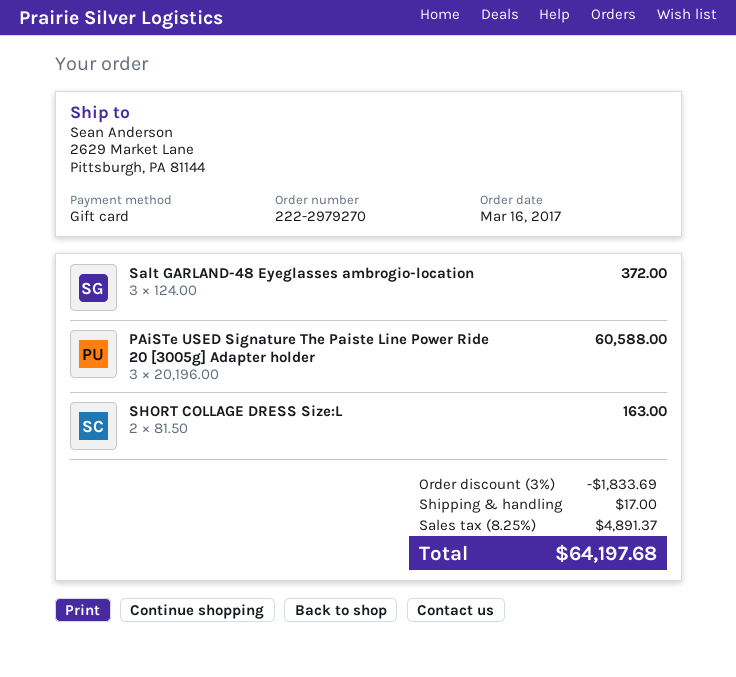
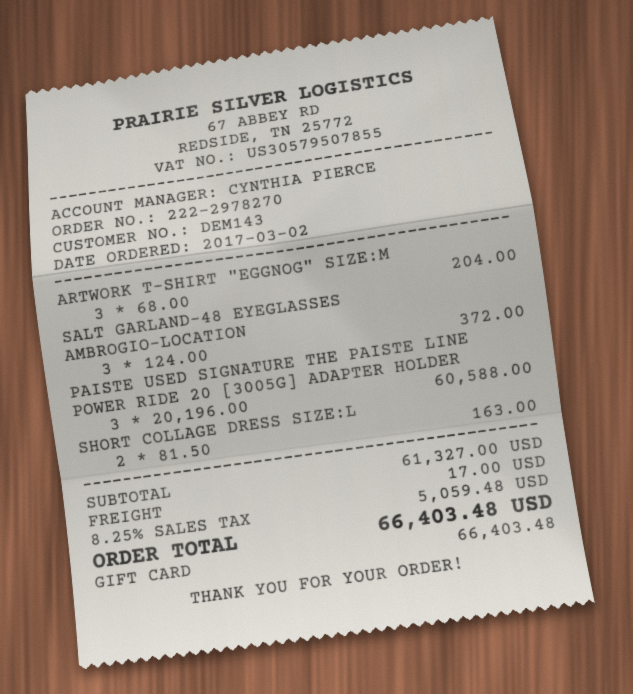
order number: 222-2979270 -> 222-2978270
order date: 2017-03-16 -> 2017-03-02
ARTWORK T-SHIRT "EGGNOG" SIZE:M: none -> 3 x 68.00 = 204.00
discount: 3% = 1833.69 -> none
tax: 8.25% = 4891.37 -> 8.25% = 5059.48
total: 64197.68 -> 66403.48

